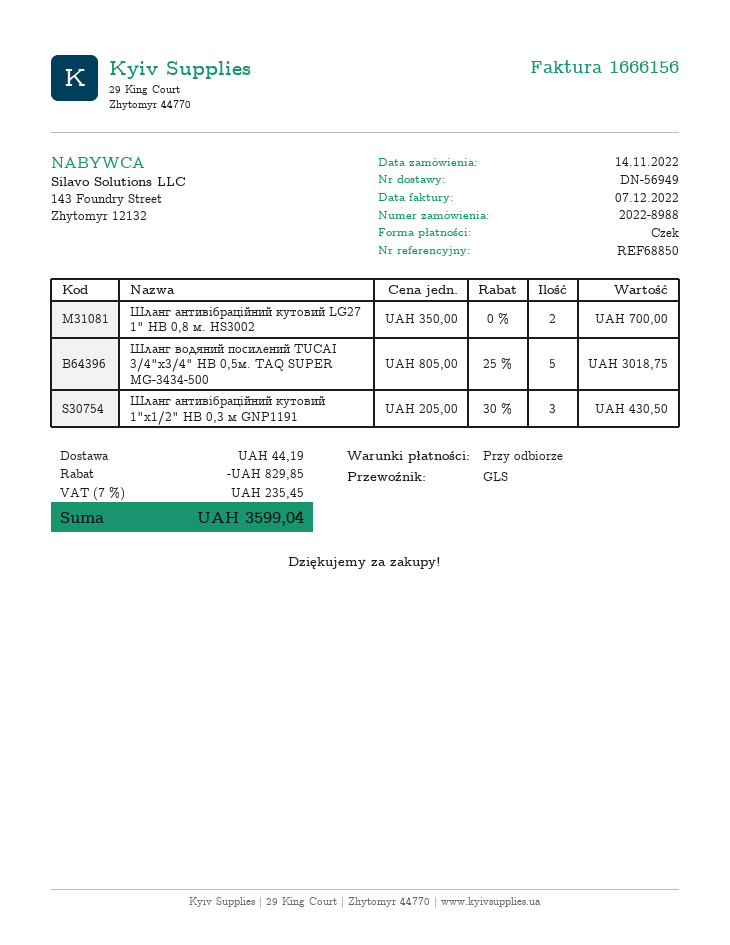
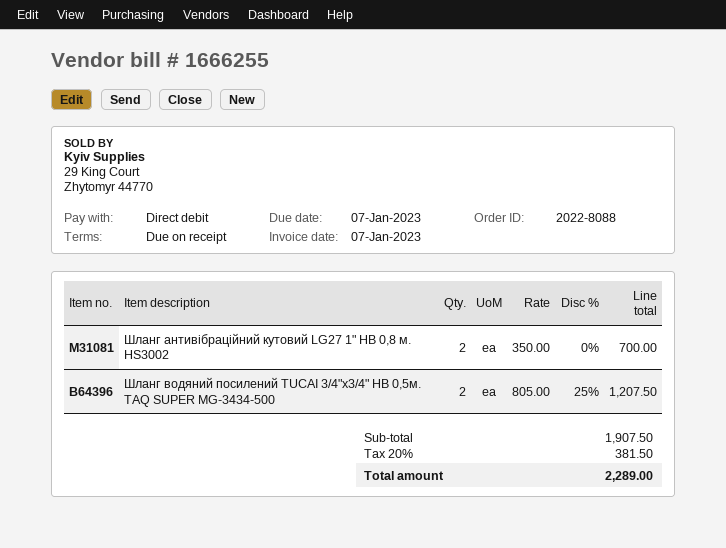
order number: 2022-8988 -> 2022-8088
invoice number: 1666156 -> 1666255
invoice date: 2022-12-07 -> 2023-01-07
payment method: cheque -> direct debit
Шланг водяний посилений TUCAI 3/4"x3/4" HВ 0,5м. TAQ SUPER MG-3434-500: 5 x 805.00 - 25% = 3018.75 -> 2 x 805.00 - 25% = 1207.50
Шланг антивібраційний кутовий 1"x1/2" НВ 0,3 м GNP1191: 3 x 205.00 - 30% = 430.50 -> none
discount: 829.85 -> none
shipping: 44.19 -> none
tax: 7% = 235.45 -> 20% = 381.50
total: 3599.04 -> 2289.00

